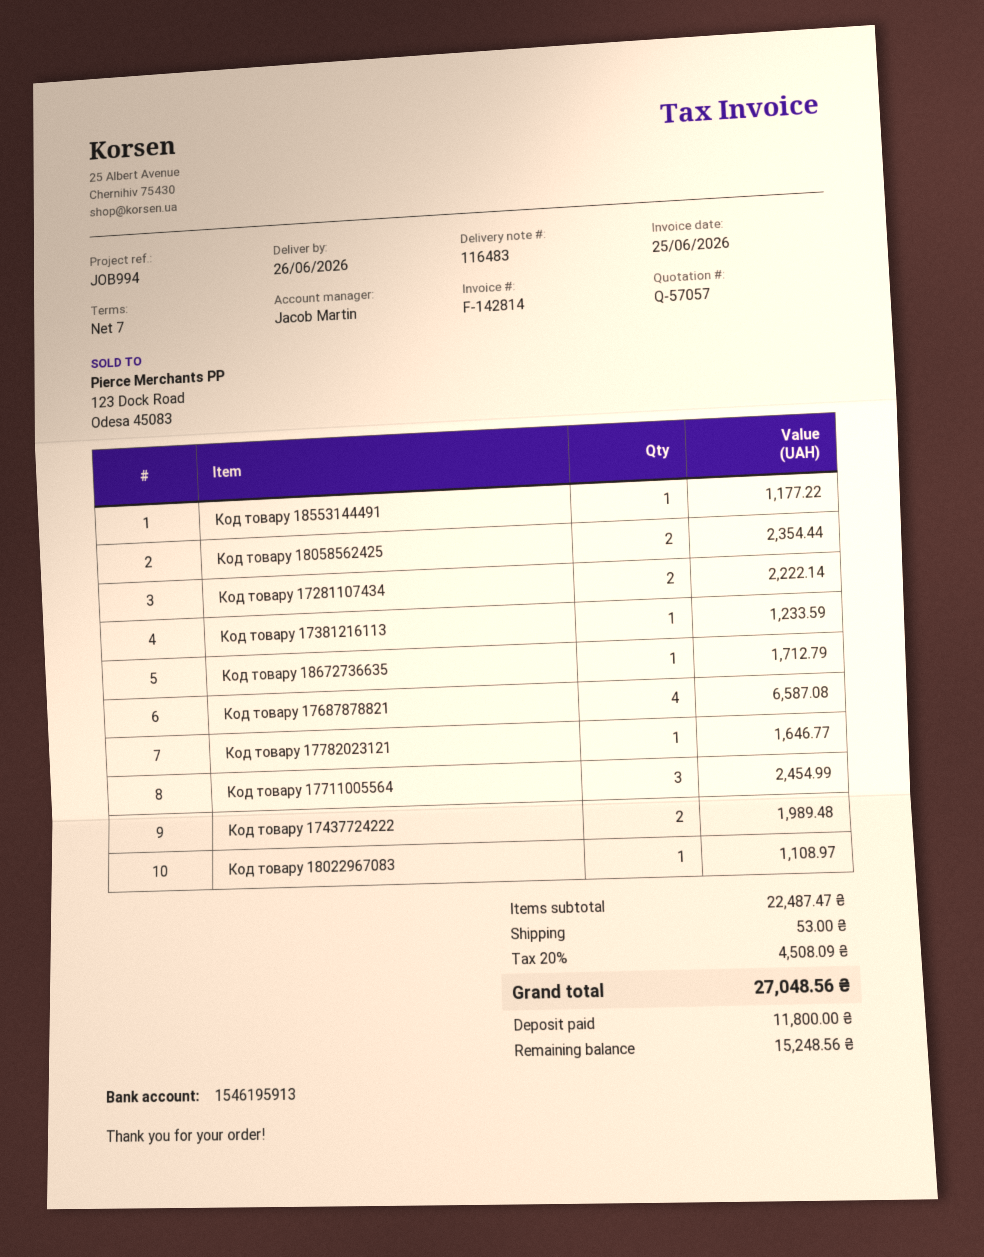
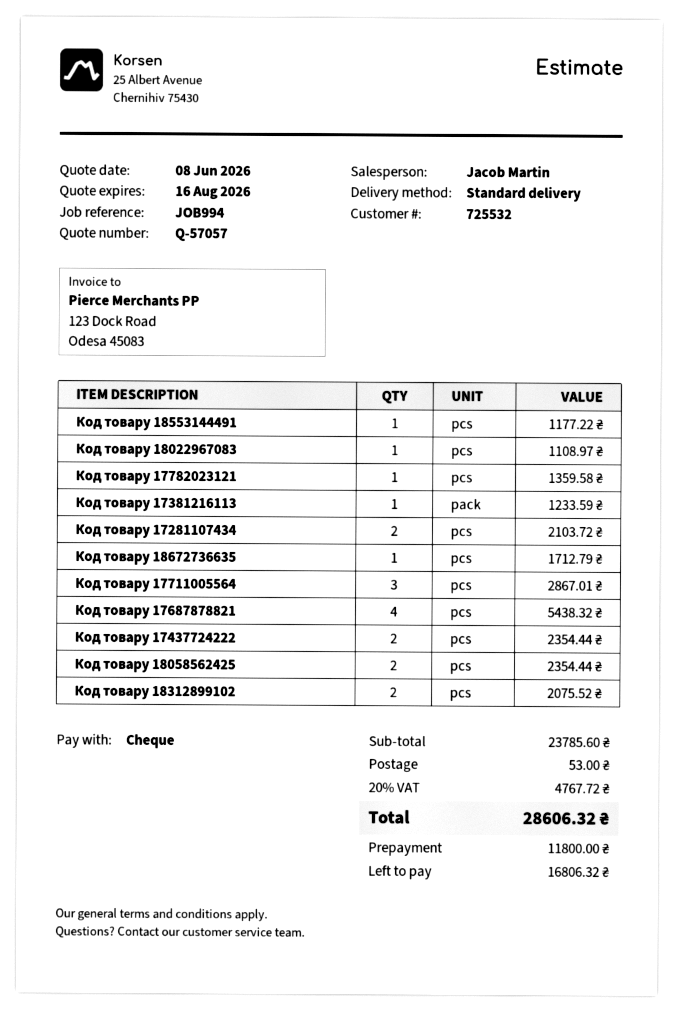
Код товару 17281107434: 2 for 2222.14 -> 2 for 2103.72
Код товару 17687878821: 4 for 6587.08 -> 4 for 5438.32
Код товару 17782023121: 1 for 1646.77 -> 1 for 1359.58
Код товару 17711005564: 3 for 2454.99 -> 3 for 2867.01
Код товару 17437724222: 2 for 1989.48 -> 2 for 2354.44
Код товару 18312899102: none -> 2 for 2075.52
subtotal: 22487.47 -> 23785.60
tax: 20% = 4508.09 -> 20% = 4767.72
total: 27048.56 -> 28606.32
balance: 15248.56 -> 16806.32

